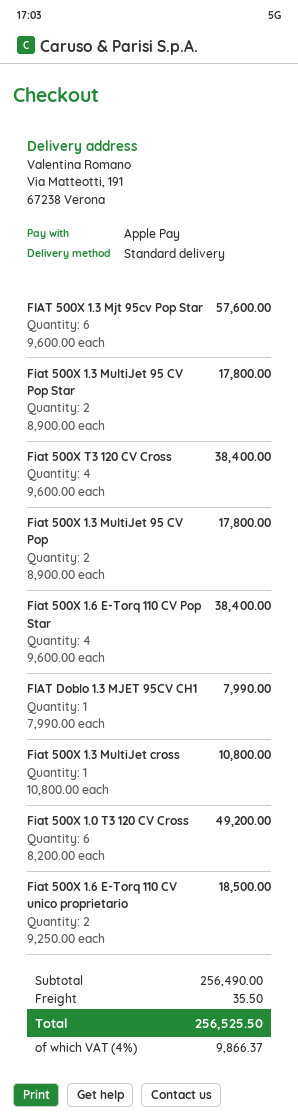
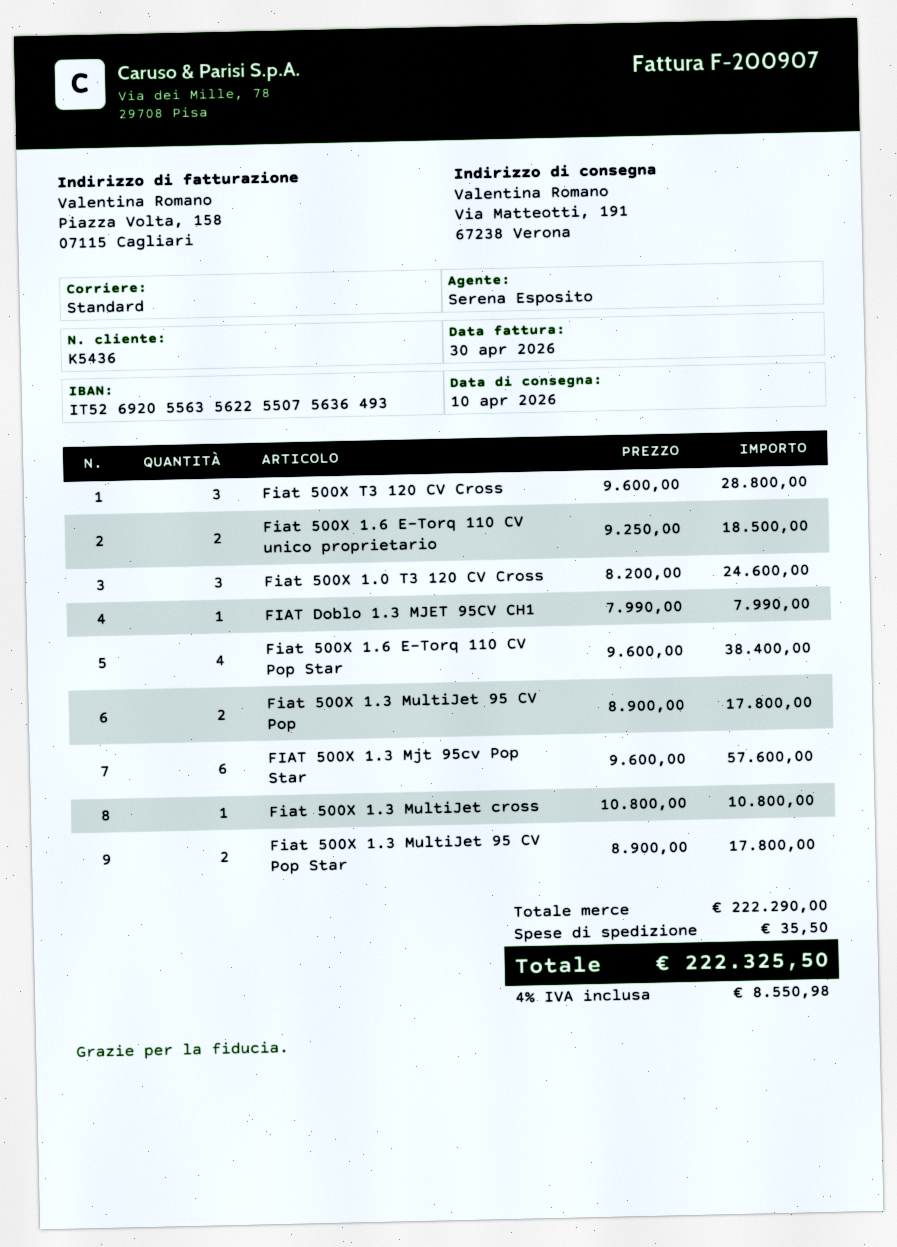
Fiat 500X T3 120 CV Cross: 4 x 9600.00 = 38400.00 -> 3 x 9600.00 = 28800.00
Fiat 500X 1.0 T3 120 CV Cross: 6 x 8200.00 = 49200.00 -> 3 x 8200.00 = 24600.00
subtotal: 256490.00 -> 222290.00
tax: 4% = 9866.37 -> 4% = 8550.98
total: 256525.50 -> 222325.50

